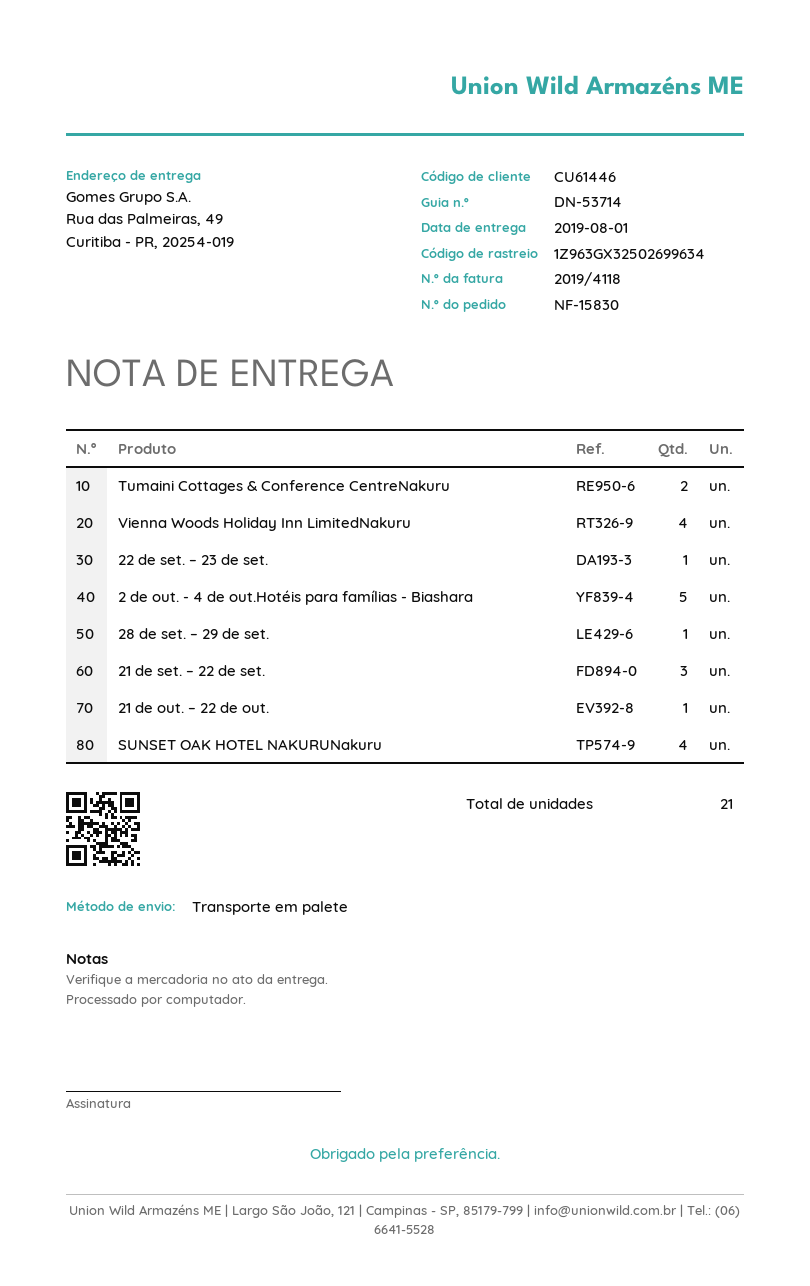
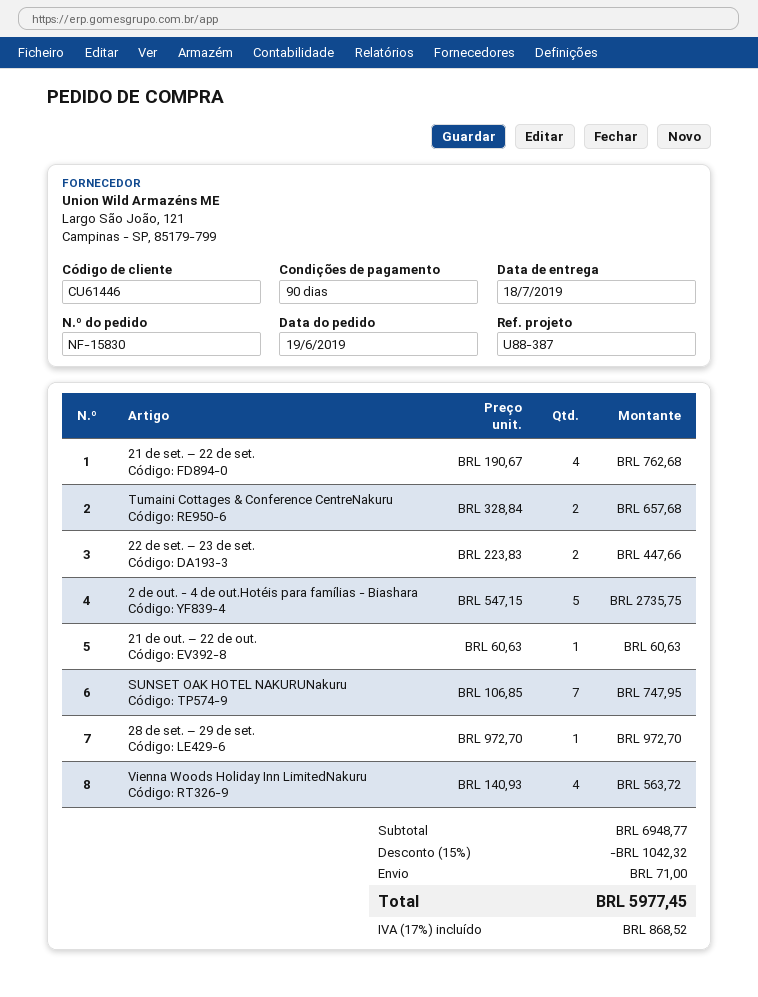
delivery date: 2019-08-01 -> 2019-07-18
22 de set. – 23 de set.: 1 -> 2
21 de set. – 22 de set.: 3 -> 4
SUNSET OAK HOTEL NAKURUNakuru: 4 -> 7

